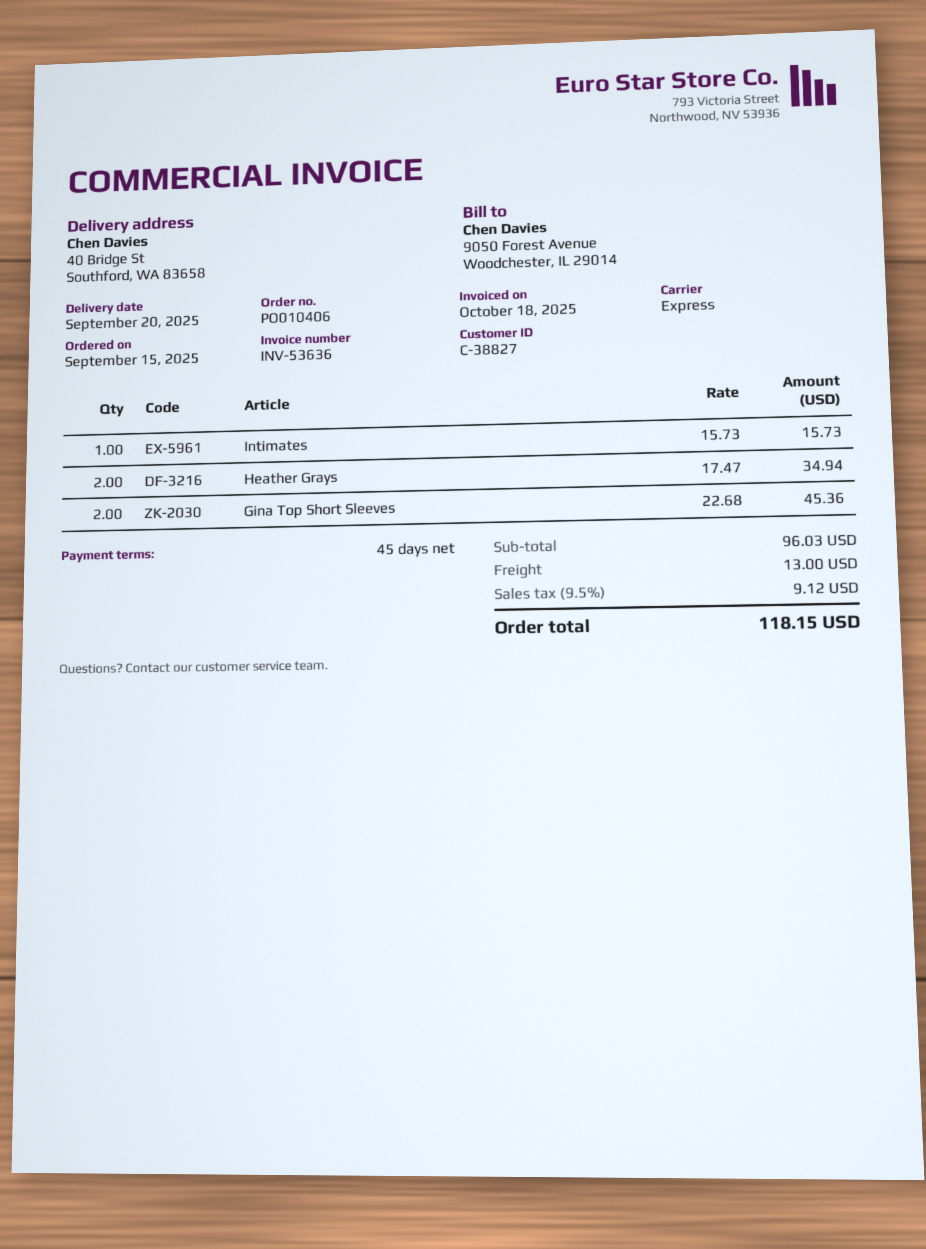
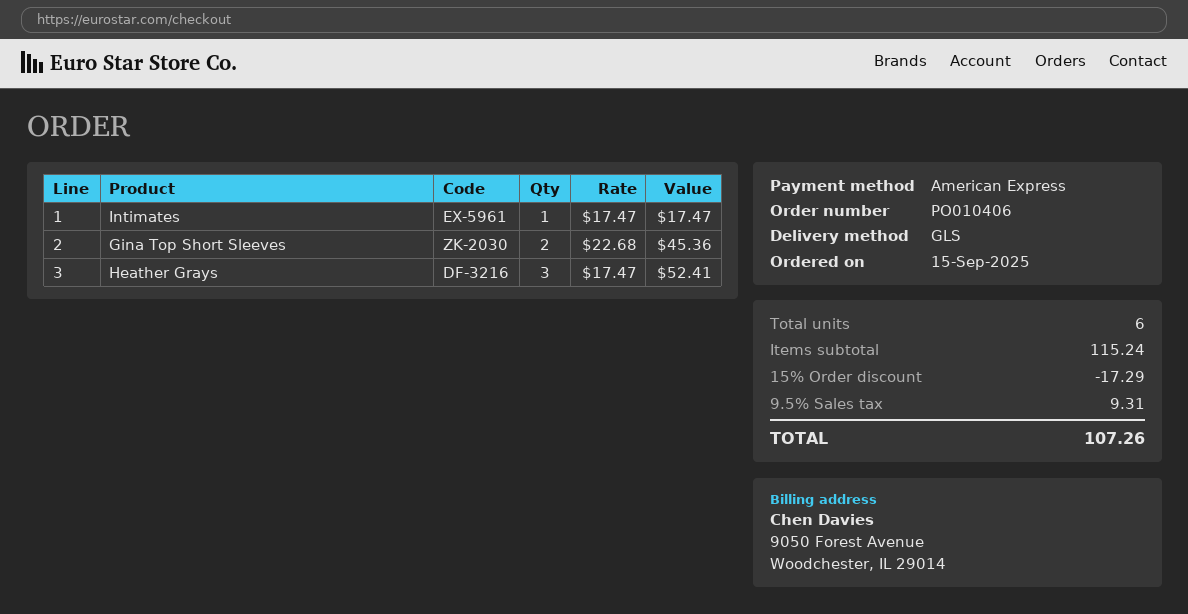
shipping method: express -> GLS
Intimates: 1 x 15.73 = 15.73 -> 1 x 17.47 = 17.47
Heather Grays: 2 x 17.47 = 34.94 -> 3 x 17.47 = 52.41
subtotal: 96.03 -> 115.24
discount: none -> 15% = 17.29
shipping: 13.00 -> none
tax: 9.5% = 9.12 -> 9.5% = 9.31
total: 118.15 -> 107.26

